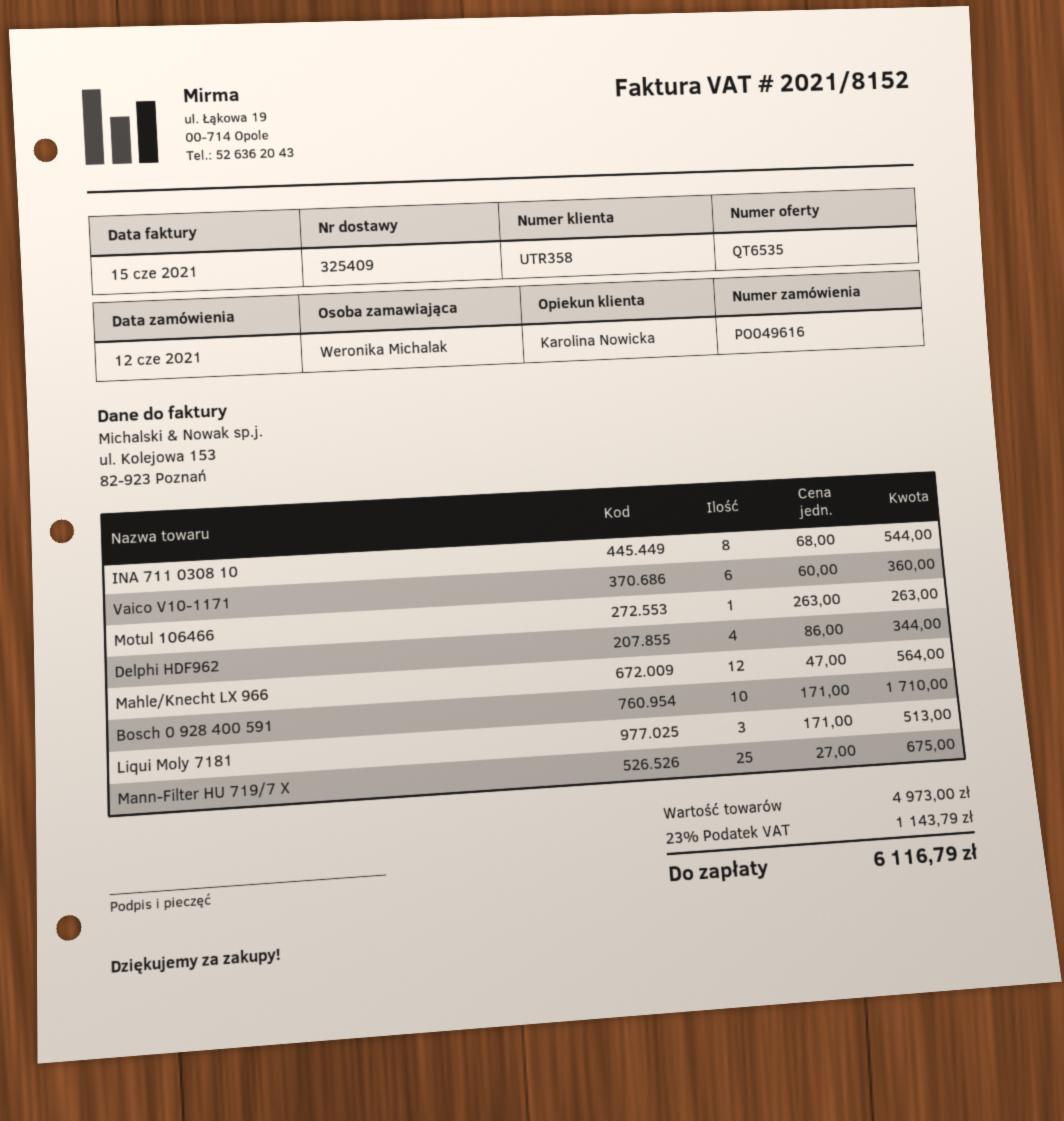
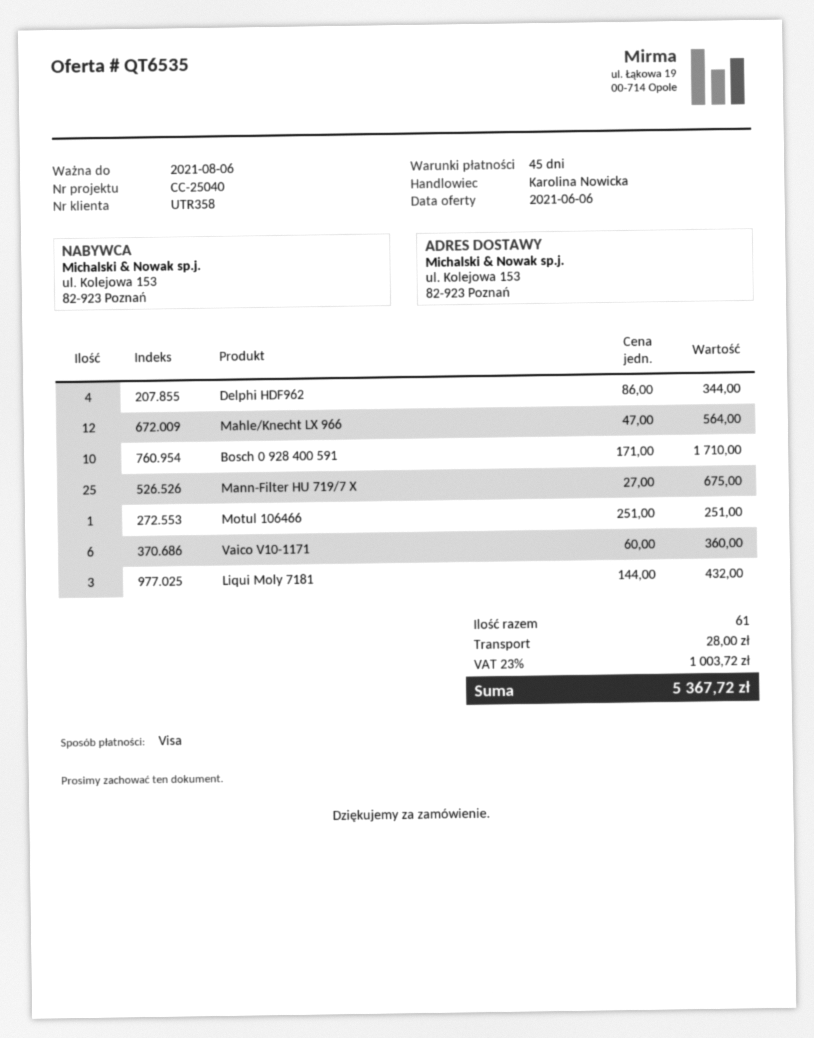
INA 711 0308 10: 8 x 68.00 = 544.00 -> none
Motul 106466: 1 x 263.00 = 263.00 -> 1 x 251.00 = 251.00
Liqui Moly 7181: 3 x 171.00 = 513.00 -> 3 x 144.00 = 432.00
shipping: none -> 28.00
tax: 23% = 1143.79 -> 23% = 1003.72
total: 6116.79 -> 5367.72

